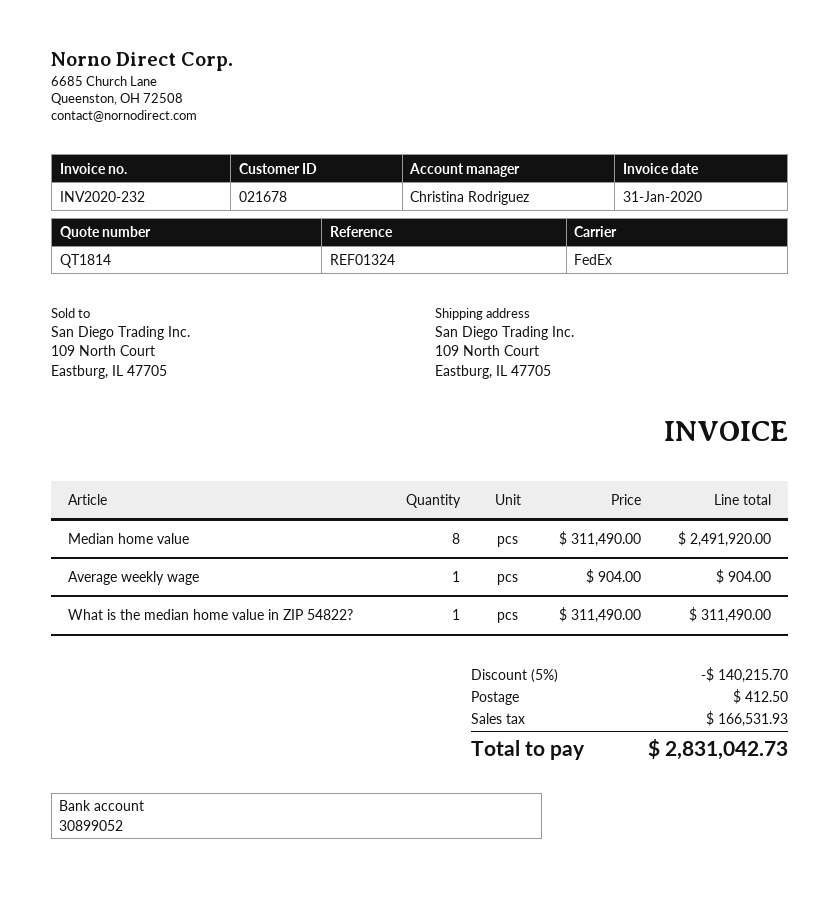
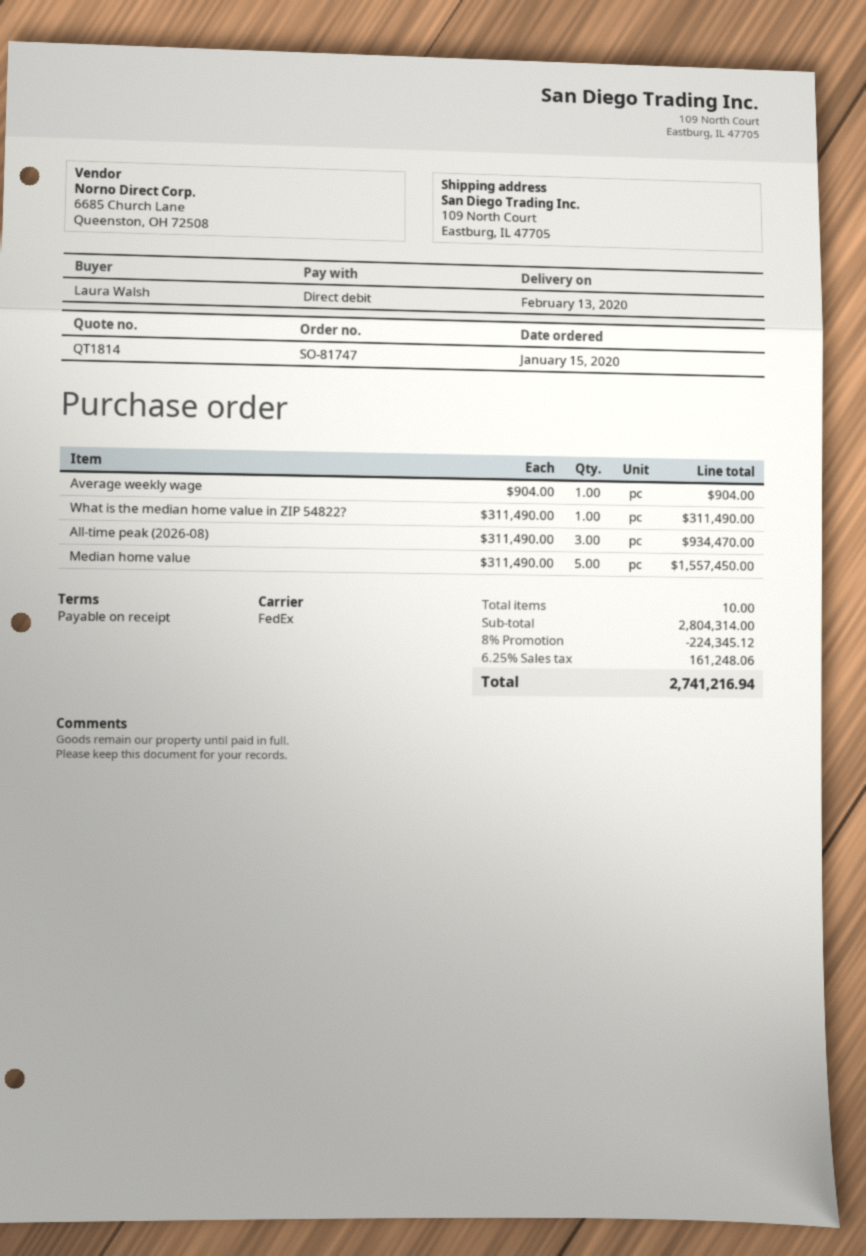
Median home value: 8 x 311490.00 = 2491920.00 -> 5 x 311490.00 = 1557450.00
All-time peak (2026-08): none -> 3 x 311490.00 = 934470.00
discount: 5% = 140215.70 -> 8% = 224345.12
shipping: 412.50 -> none
tax: 166531.93 -> 161248.06
total: 2831042.73 -> 2741216.94

